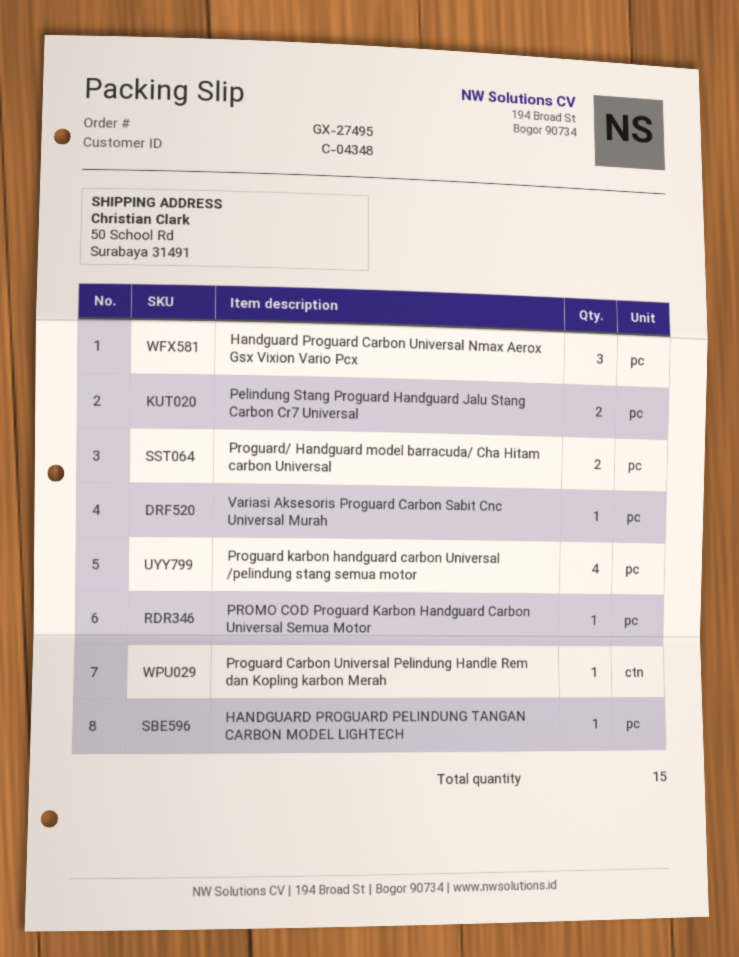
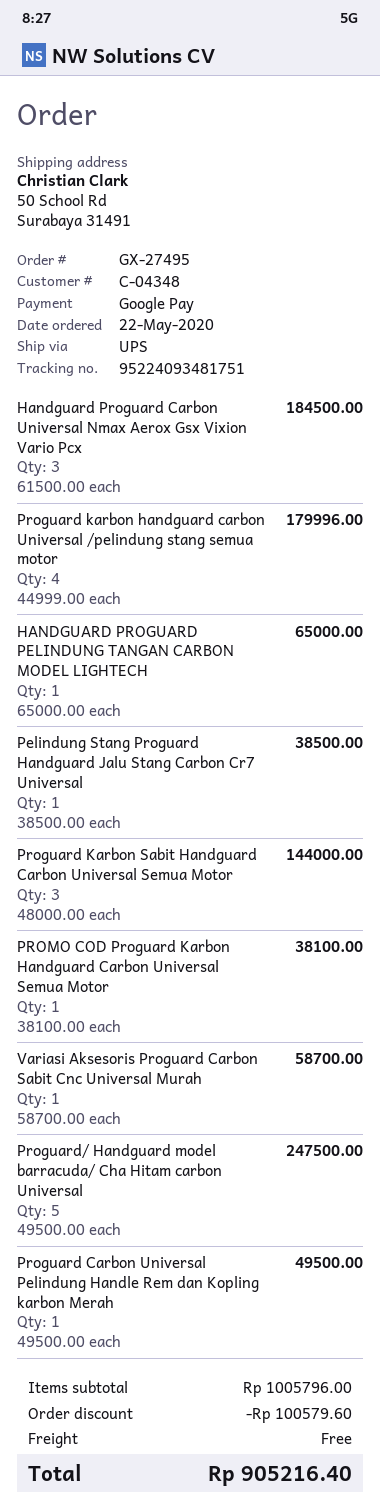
Pelindung Stang Proguard Handguard Jalu Stang Carbon Cr7 Universal: 2 -> 1
Proguard/ Handguard model barracuda/ Cha Hitam carbon Universal: 2 -> 5
Proguard Karbon Sabit Handguard Carbon Universal Semua Motor: none -> 3

